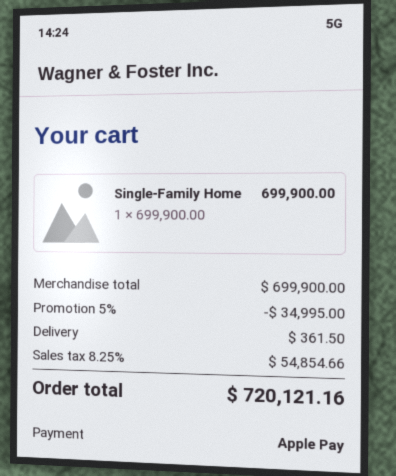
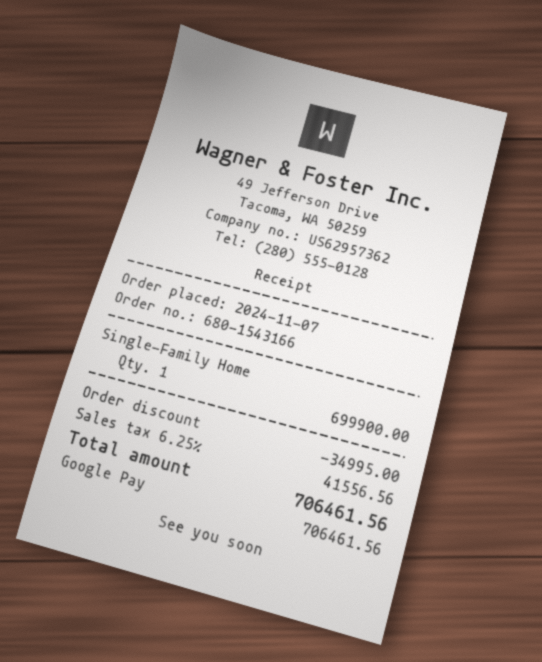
payment method: Apple Pay -> Google Pay
shipping: 361.50 -> none
tax: 8.25% = 54854.66 -> 6.25% = 41556.56
total: 720121.16 -> 706461.56

